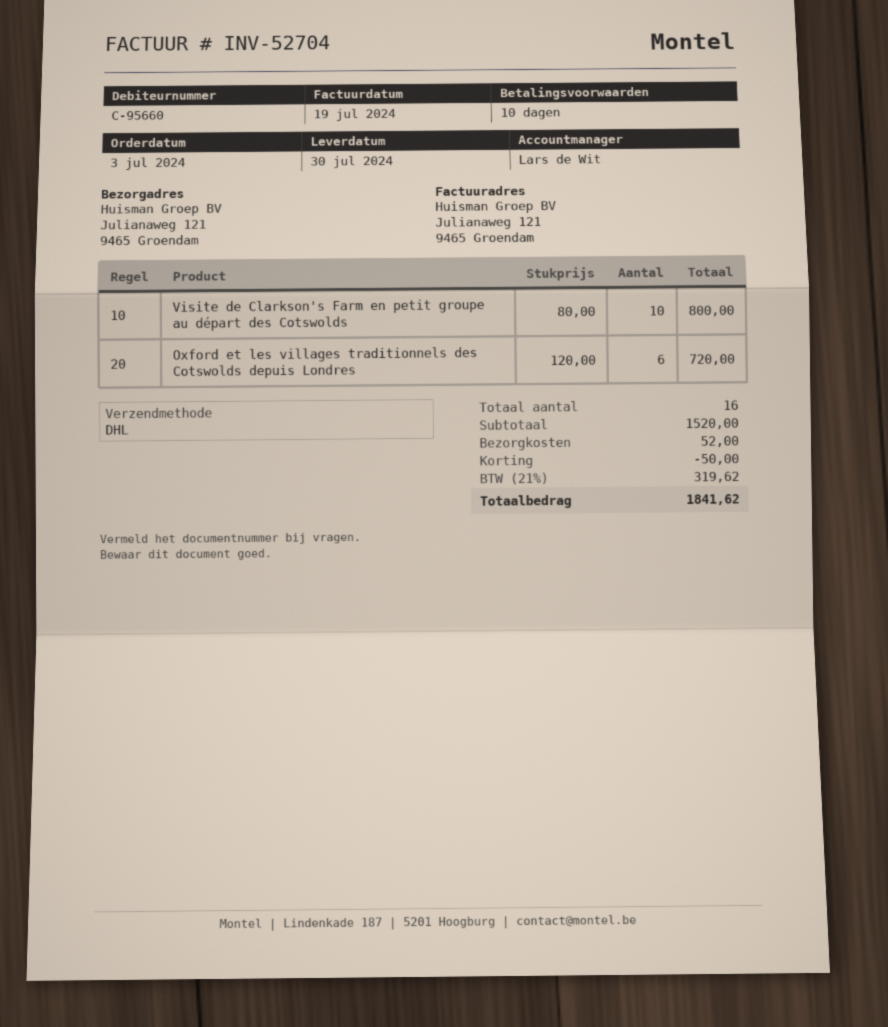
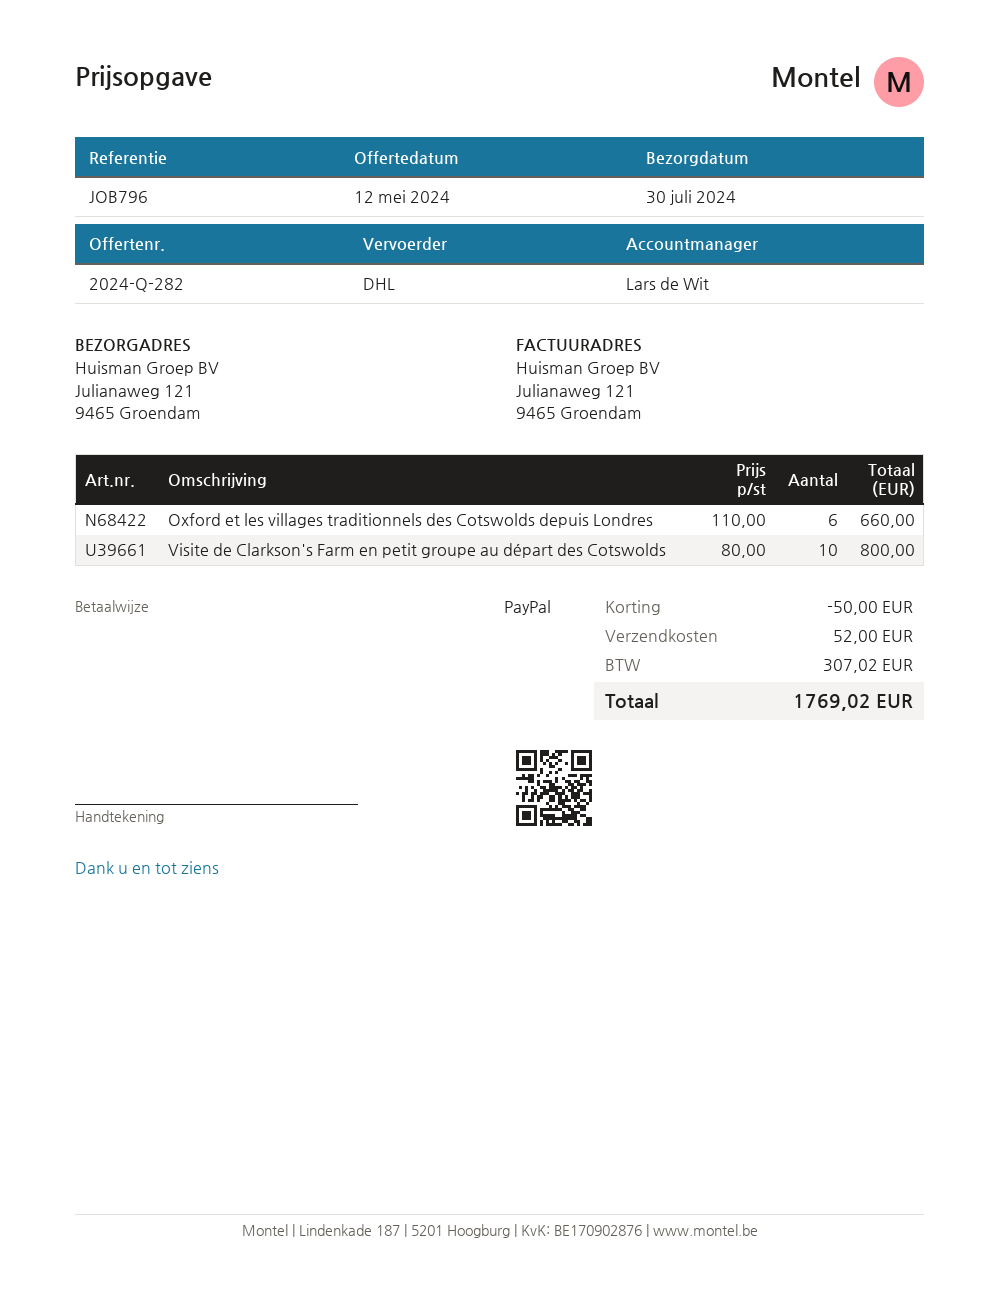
Oxford et les villages traditionnels des Cotswolds depuis Londres: 6 x 120.00 = 720.00 -> 6 x 110.00 = 660.00
tax: 319.62 -> 307.02
total: 1841.62 -> 1769.02

